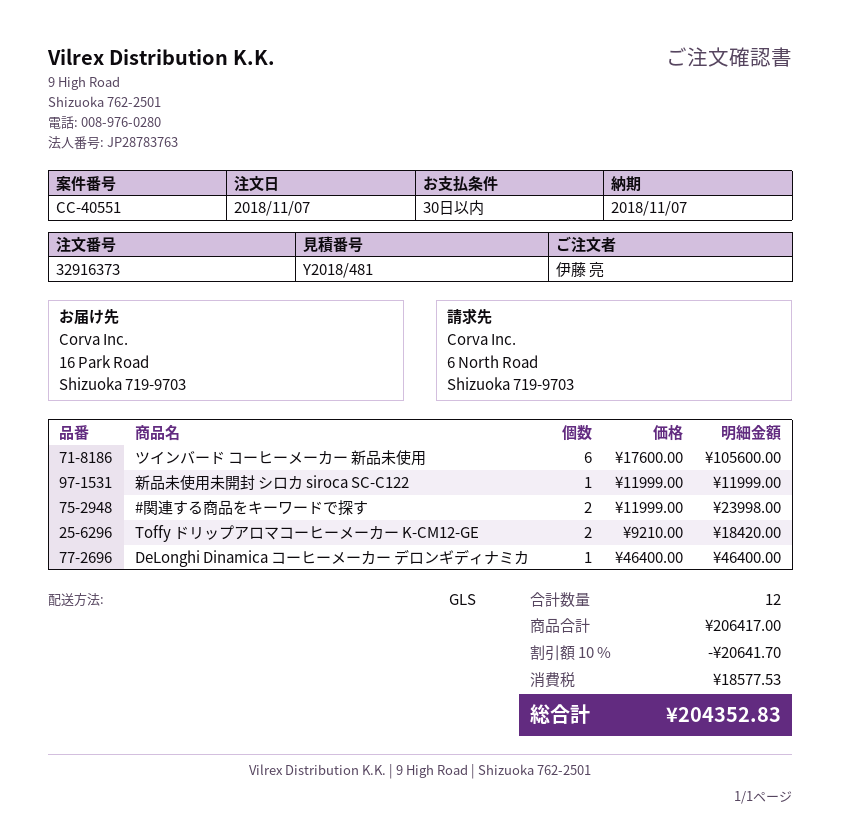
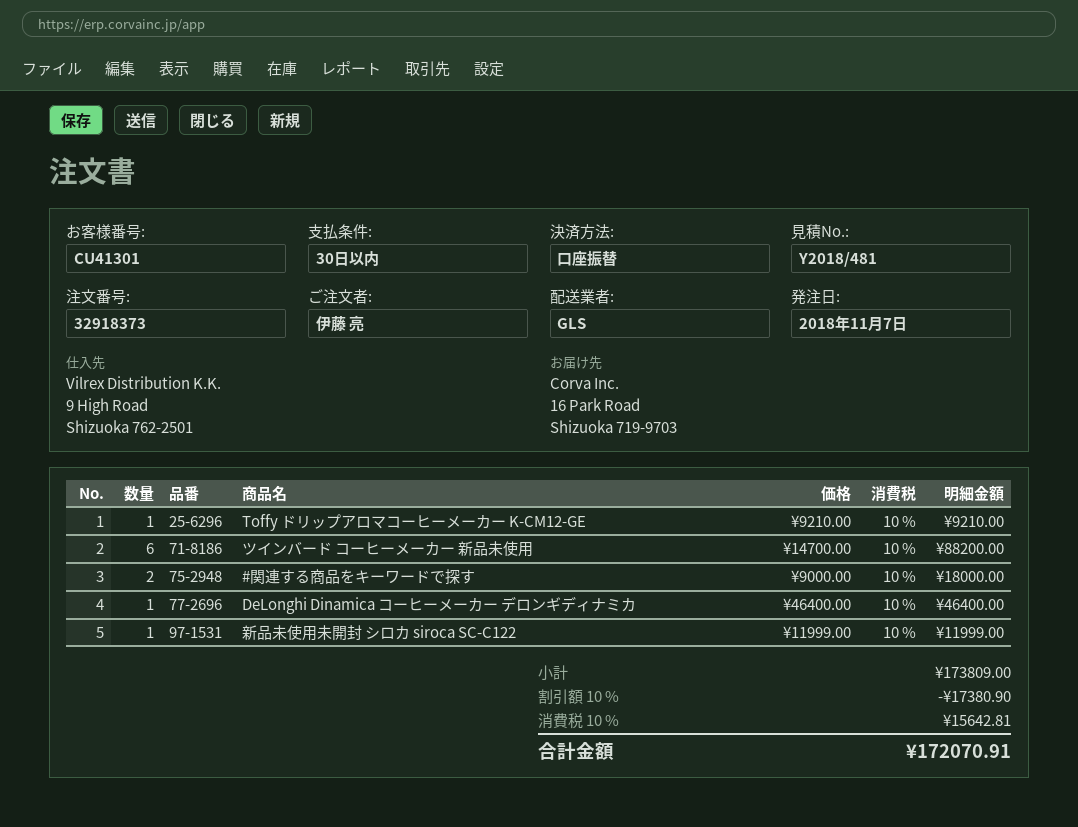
order number: 32916373 -> 32918373
ツインバード コーヒーメーカー 新品未使用: 6 x 17600.00 = 105600.00 -> 6 x 14700.00 = 88200.00
#関連する商品をキーワードで探す: 2 x 11999.00 = 23998.00 -> 2 x 9000.00 = 18000.00
Toffy ドリップアロマコーヒーメーカー K-CM12-GE: 2 x 9210.00 = 18420.00 -> 1 x 9210.00 = 9210.00
subtotal: 206417.00 -> 173809.00
discount: 10% = 20641.70 -> 10% = 17380.90
tax: 18577.53 -> 15642.81
total: 204352.83 -> 172070.91

